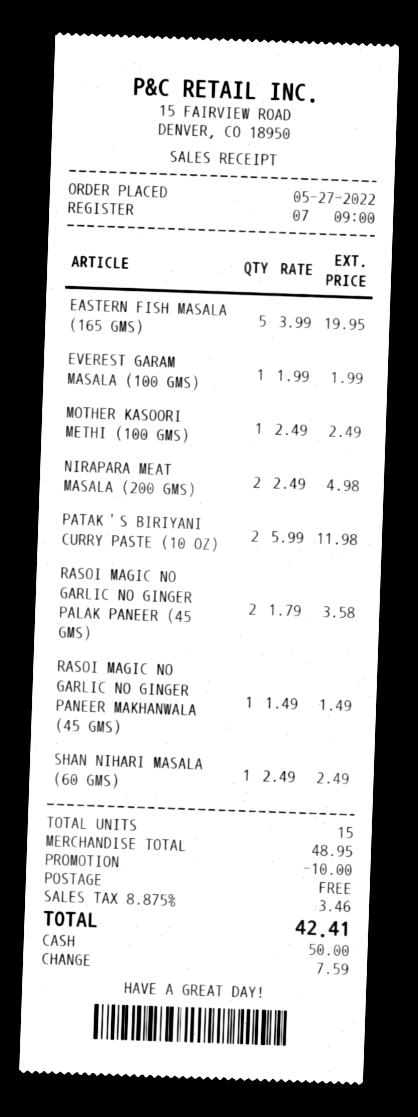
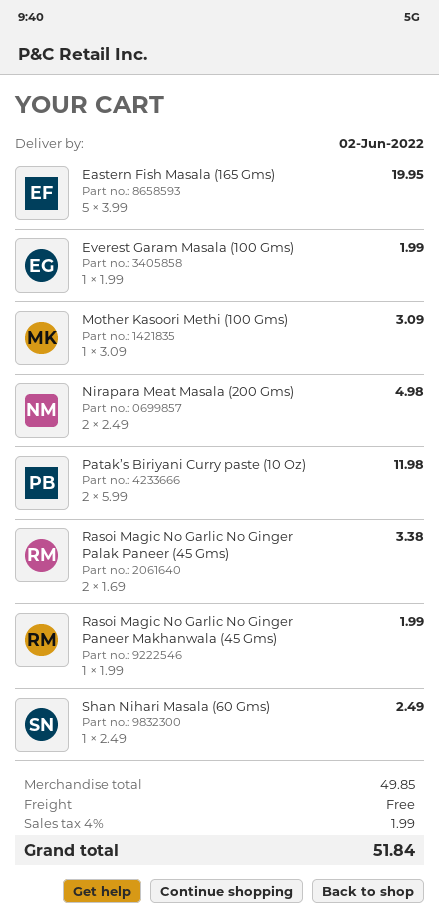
MOTHER KASOORI METHI (100 GMS): 1 x 2.49 = 2.49 -> 1 x 3.09 = 3.09
RASOI MAGIC NO GARLIC NO GINGER PALAK PANEER (45 GMS): 2 x 1.79 = 3.58 -> 2 x 1.69 = 3.38
RASOI MAGIC NO GARLIC NO GINGER PANEER MAKHANWALA (45 GMS): 1 x 1.49 = 1.49 -> 1 x 1.99 = 1.99
subtotal: 48.95 -> 49.85
discount: 10.00 -> none
tax: 8.875% = 3.46 -> 4% = 1.99
total: 42.41 -> 51.84

